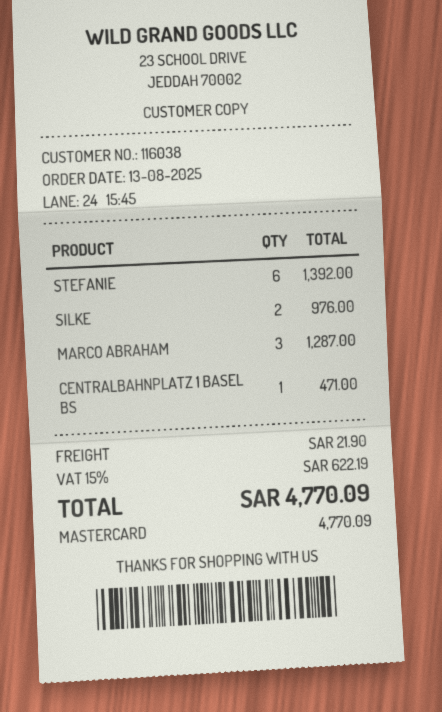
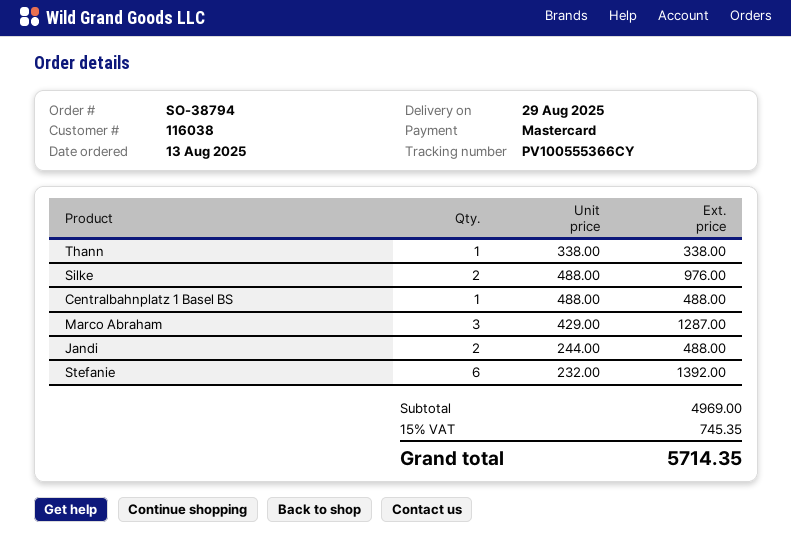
CENTRALBAHNPLATZ 1 BASEL BS: 1 for 471.00 -> 1 for 488.00
Thann: none -> 1 for 338.00
Jandi: none -> 2 for 488.00
shipping: 21.90 -> none
tax: 15% = 622.19 -> 15% = 745.35
total: 4770.09 -> 5714.35

